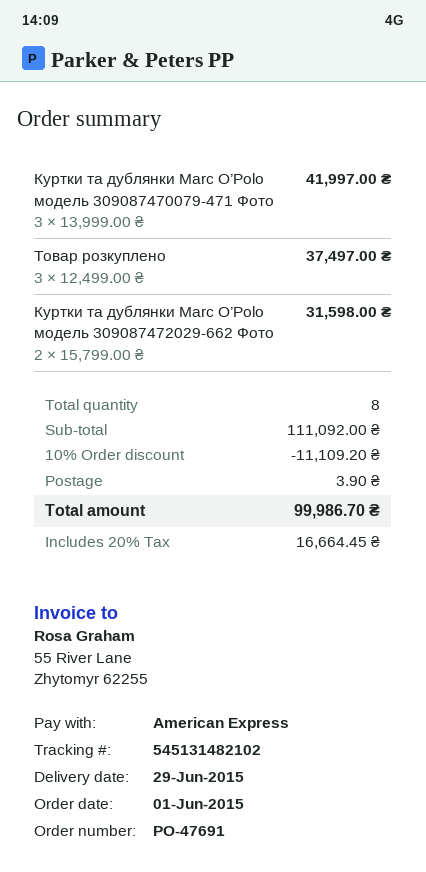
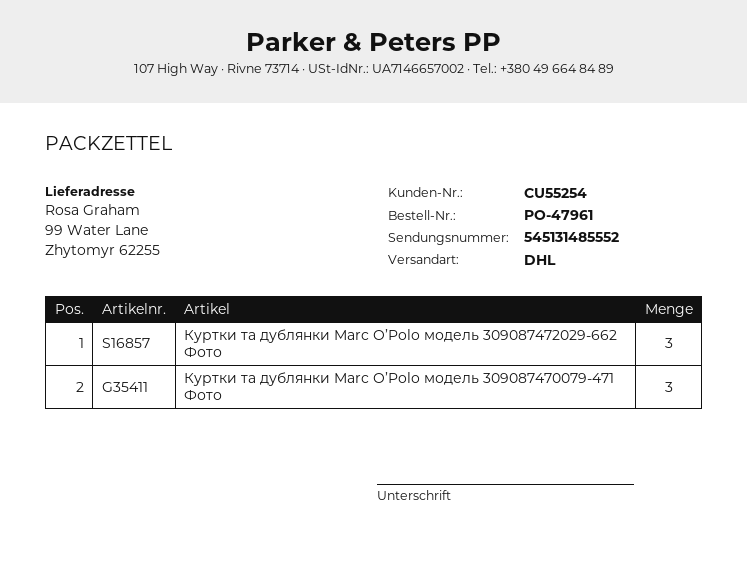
order number: PO-47691 -> PO-47961
tracking number: 545131482102 -> 545131485552
Товар розкуплено: 3 -> none
Куртки та дублянки Marc O’Polo модель 309087472029-662 Фото: 2 -> 3

